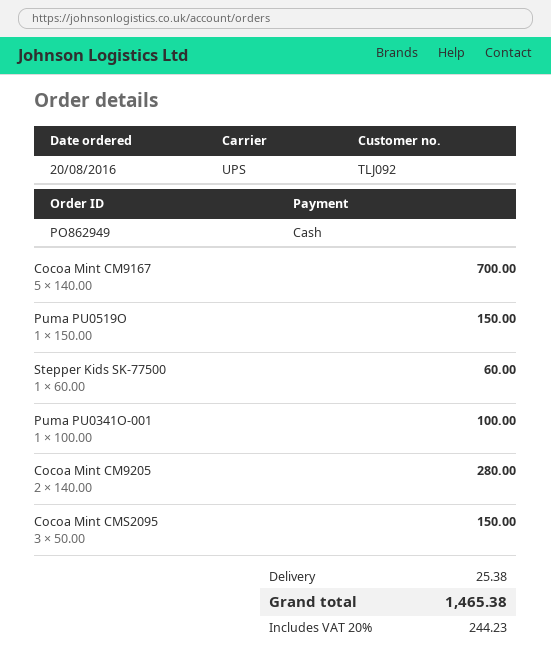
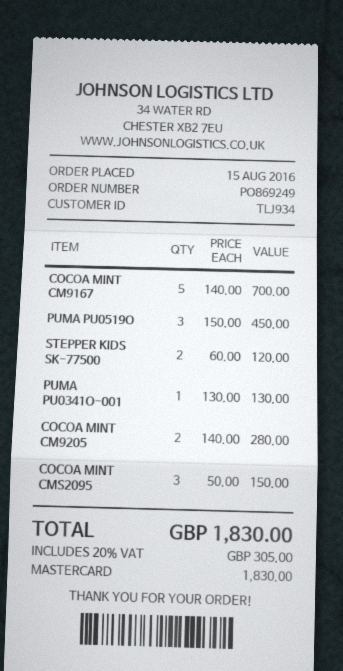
order number: PO862949 -> PO869249
order date: 2016-08-20 -> 2016-08-15
customer number: TLJ092 -> TLJ934
payment method: cash -> Mastercard
Puma PU0519O: 1 x 150.00 = 150.00 -> 3 x 150.00 = 450.00
Stepper Kids SK-77500: 1 x 60.00 = 60.00 -> 2 x 60.00 = 120.00
Puma PU0341O-001: 1 x 100.00 = 100.00 -> 1 x 130.00 = 130.00
shipping: 25.38 -> none
tax: 20% = 244.23 -> 20% = 305.00
total: 1465.38 -> 1830.00

